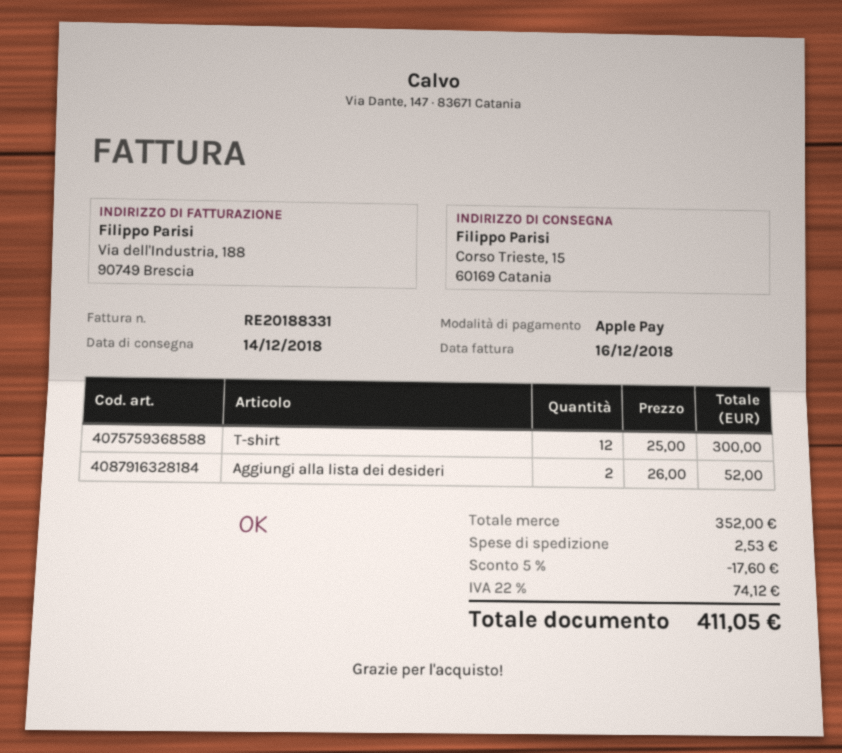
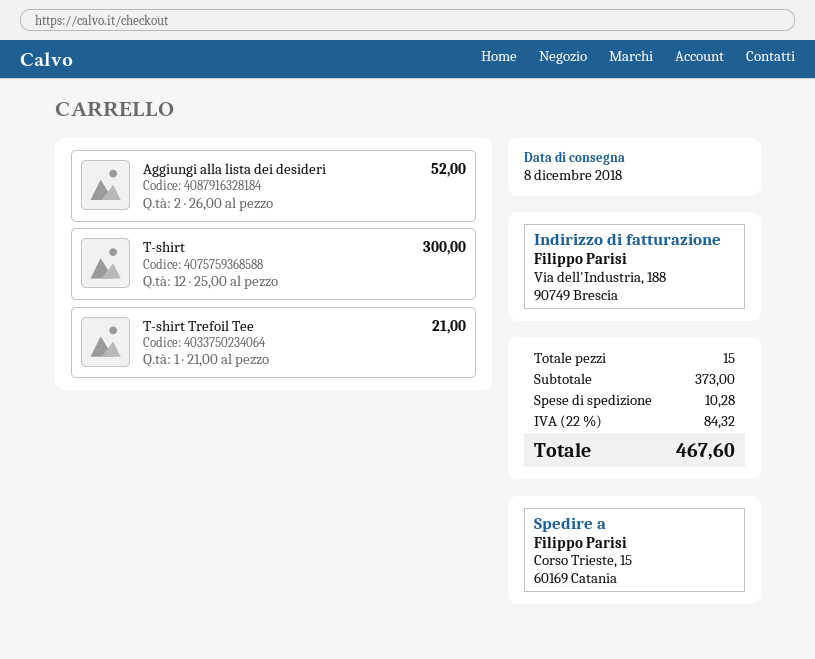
delivery date: 2018-12-14 -> 2018-12-08
T-shirt Trefoil Tee: none -> 1 x 21.00 = 21.00
subtotal: 352.00 -> 373.00
discount: 5% = 17.60 -> none
shipping: 2.53 -> 10.28
tax: 22% = 74.12 -> 22% = 84.32
total: 411.05 -> 467.60

